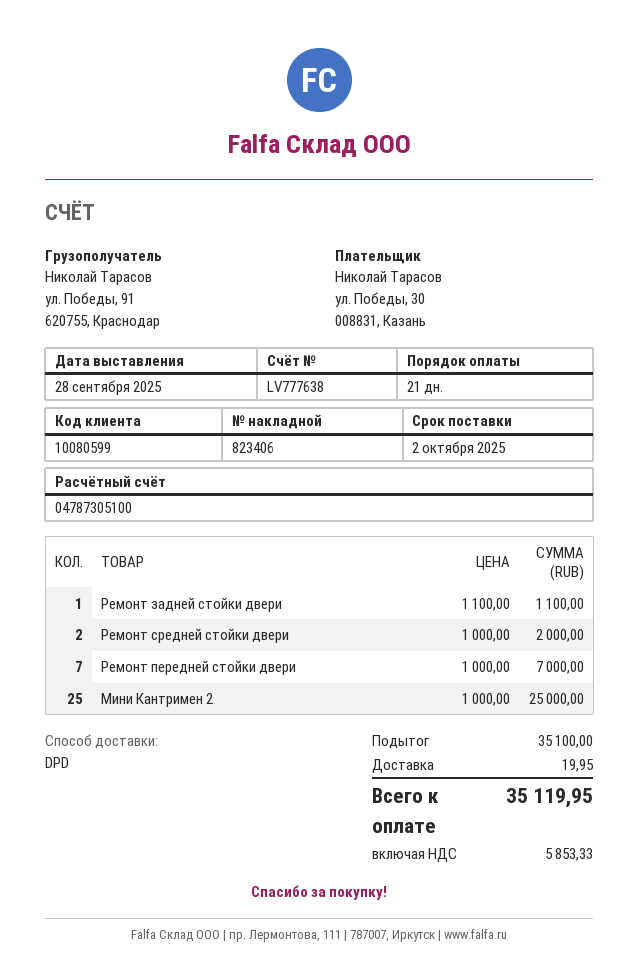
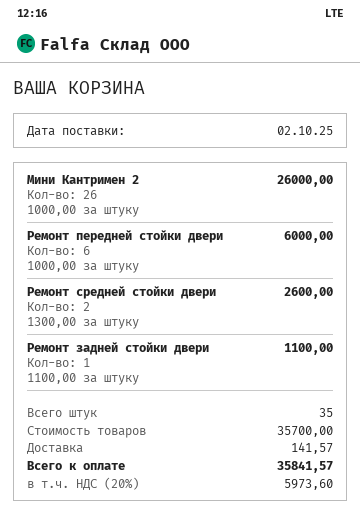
Ремонт средней стойки двери: 2 x 1000.00 = 2000.00 -> 2 x 1300.00 = 2600.00
Ремонт передней стойки двери: 7 x 1000.00 = 7000.00 -> 6 x 1000.00 = 6000.00
Мини Кантримен 2: 25 x 1000.00 = 25000.00 -> 26 x 1000.00 = 26000.00
subtotal: 35100.00 -> 35700.00
shipping: 19.95 -> 141.57
tax: 5853.33 -> 5973.60
total: 35119.95 -> 35841.57

